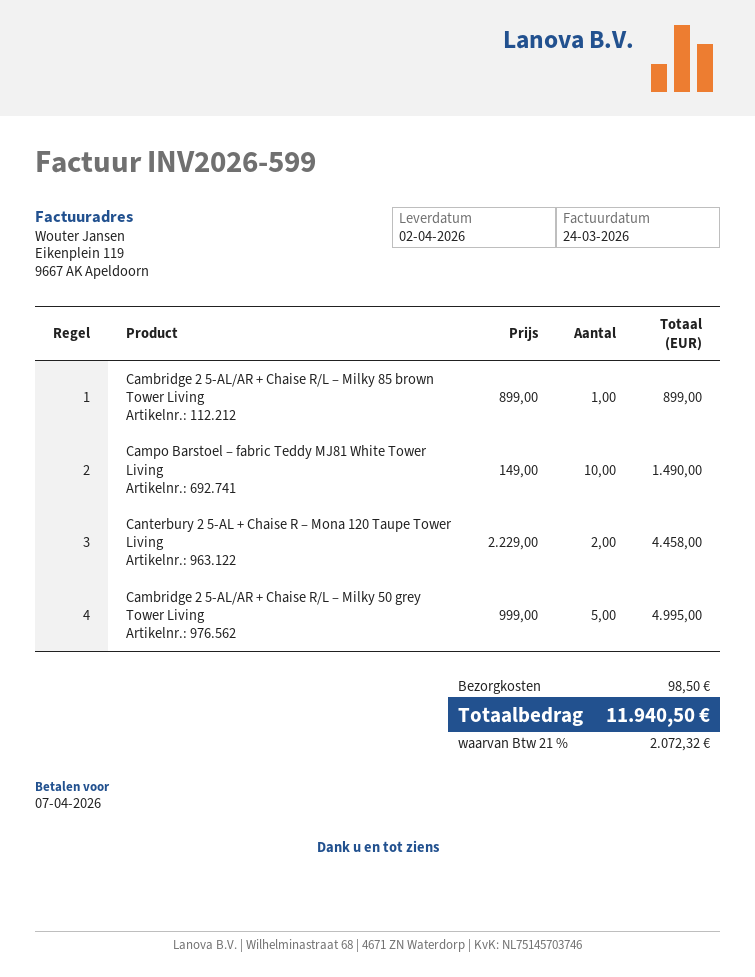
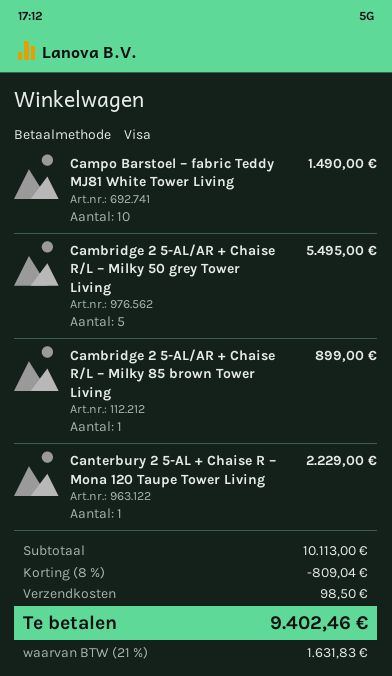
Canterbury 2 5-AL + Chaise R – Mona 120 Taupe Tower Living: 2 for 4458.00 -> 1 for 2229.00
Cambridge 2 5-AL/AR + Chaise R/L – Milky 50 grey Tower Living: 5 for 4995.00 -> 5 for 5495.00
discount: none -> 8% = 809.04
tax: 21% = 2072.32 -> 21% = 1631.83
total: 11940.50 -> 9402.46

